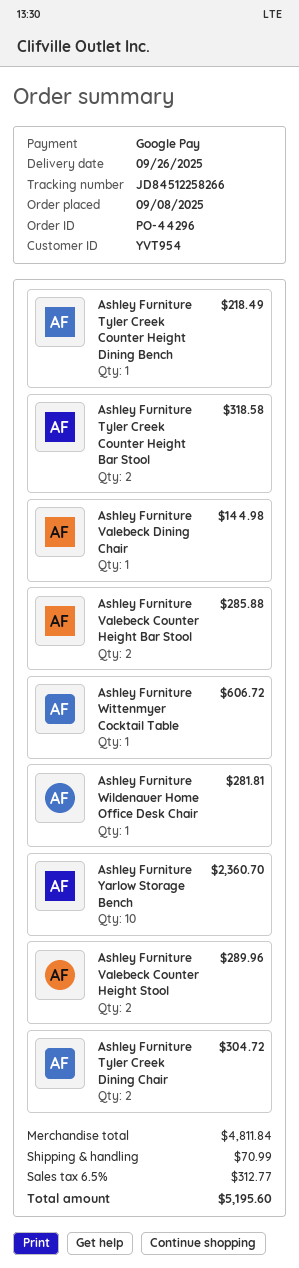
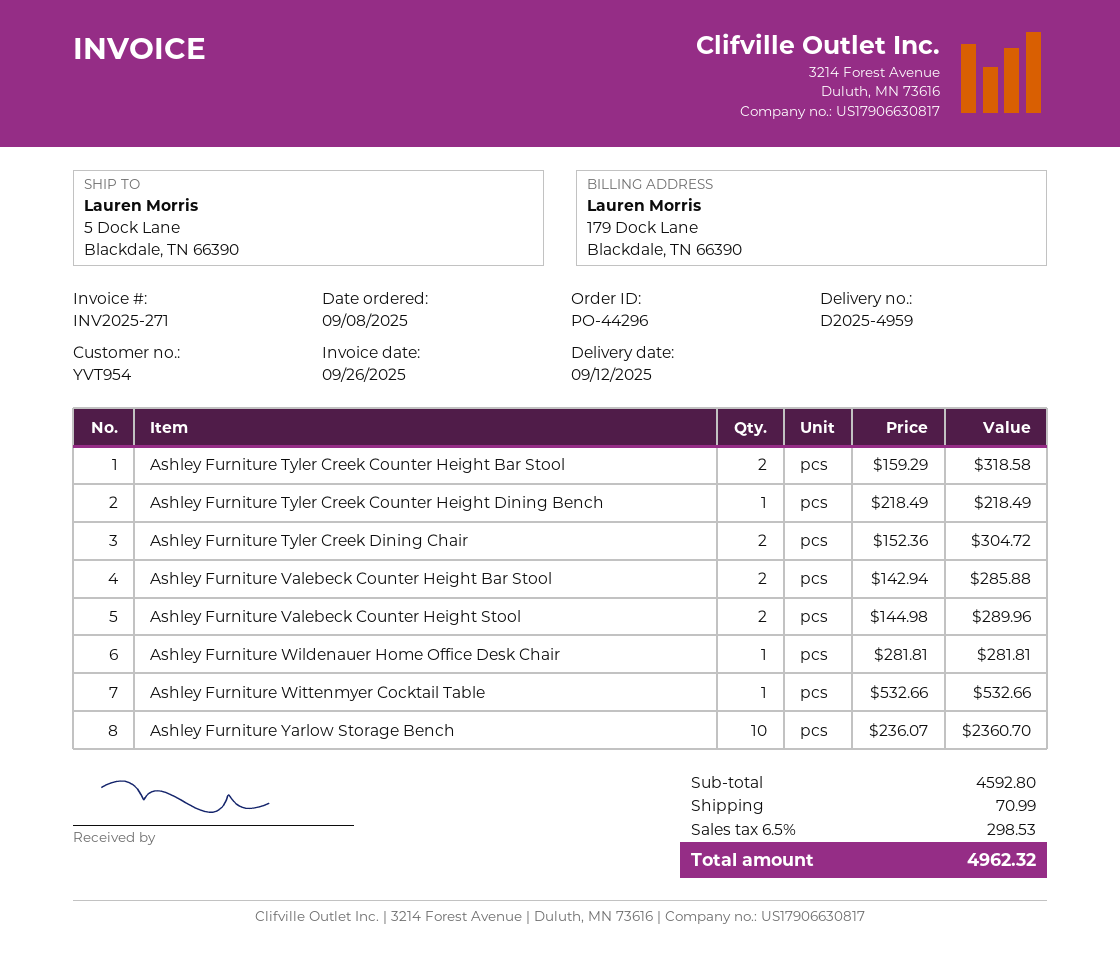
delivery date: 2025-09-26 -> 2025-09-12
Ashley Furniture Valebeck Dining Chair: 1 for 144.98 -> none
Ashley Furniture Wittenmyer Cocktail Table: 1 for 606.72 -> 1 for 532.66
subtotal: 4811.84 -> 4592.80
tax: 6.5% = 312.77 -> 6.5% = 298.53
total: 5195.60 -> 4962.32

